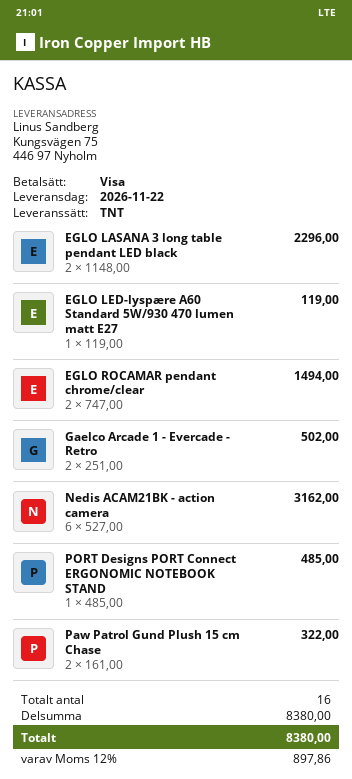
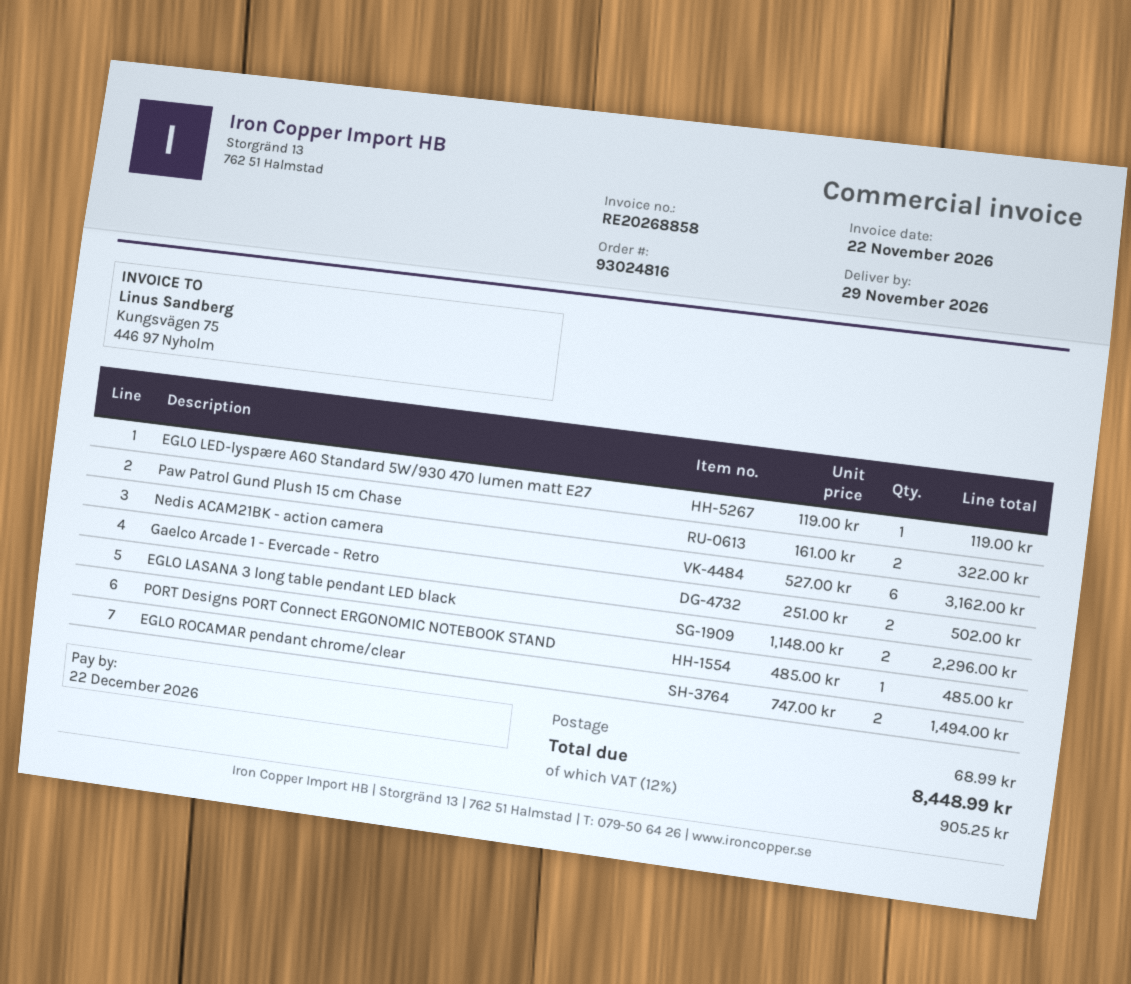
delivery date: 2026-11-22 -> 2026-11-29
shipping: none -> 68.99
tax: 12% = 897.86 -> 12% = 905.25
total: 8380.00 -> 8448.99

